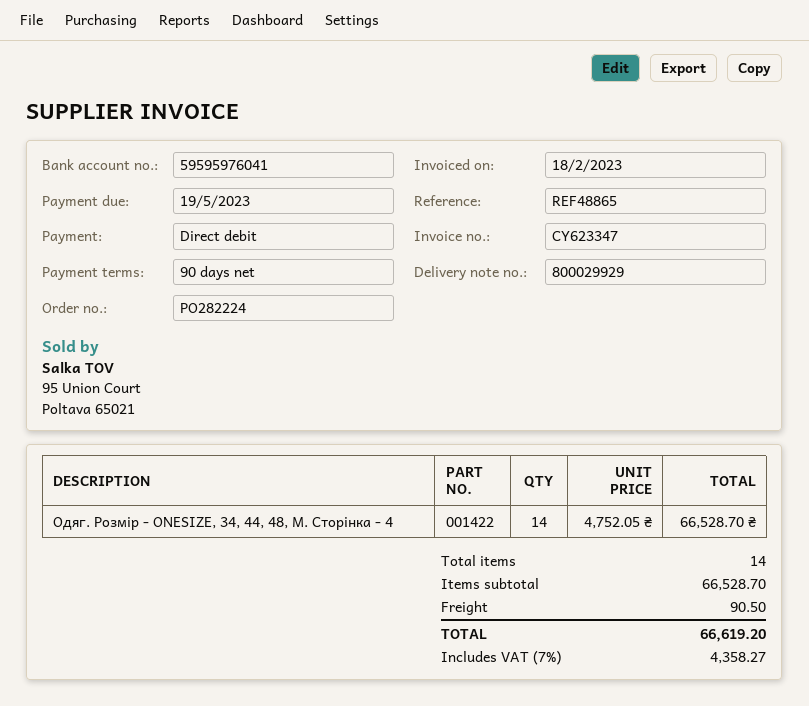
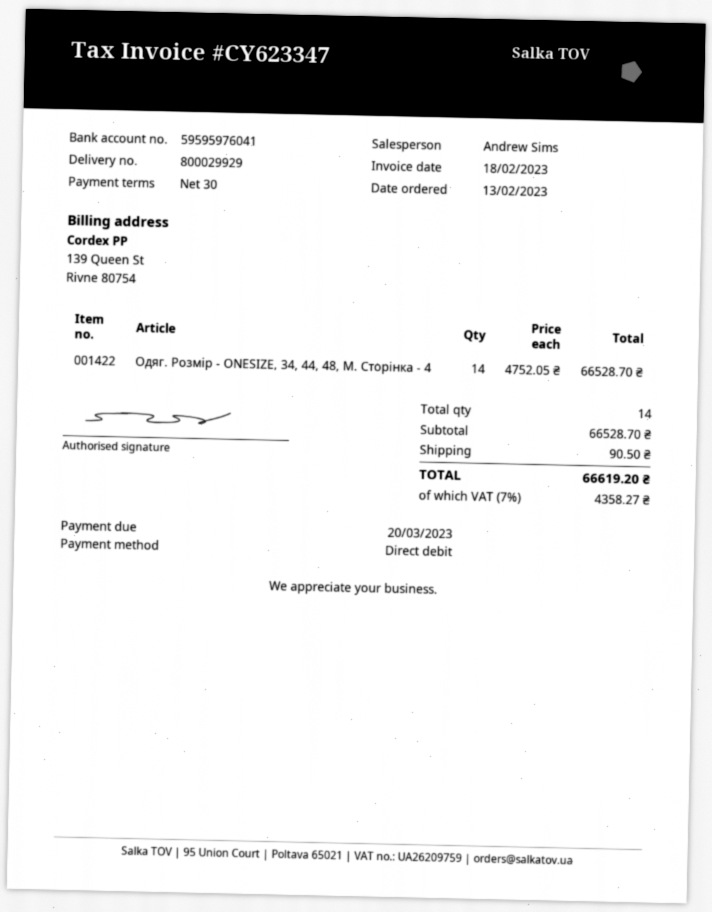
payment terms: 90 days -> 30 days
due date: 2023-05-19 -> 2023-03-20

